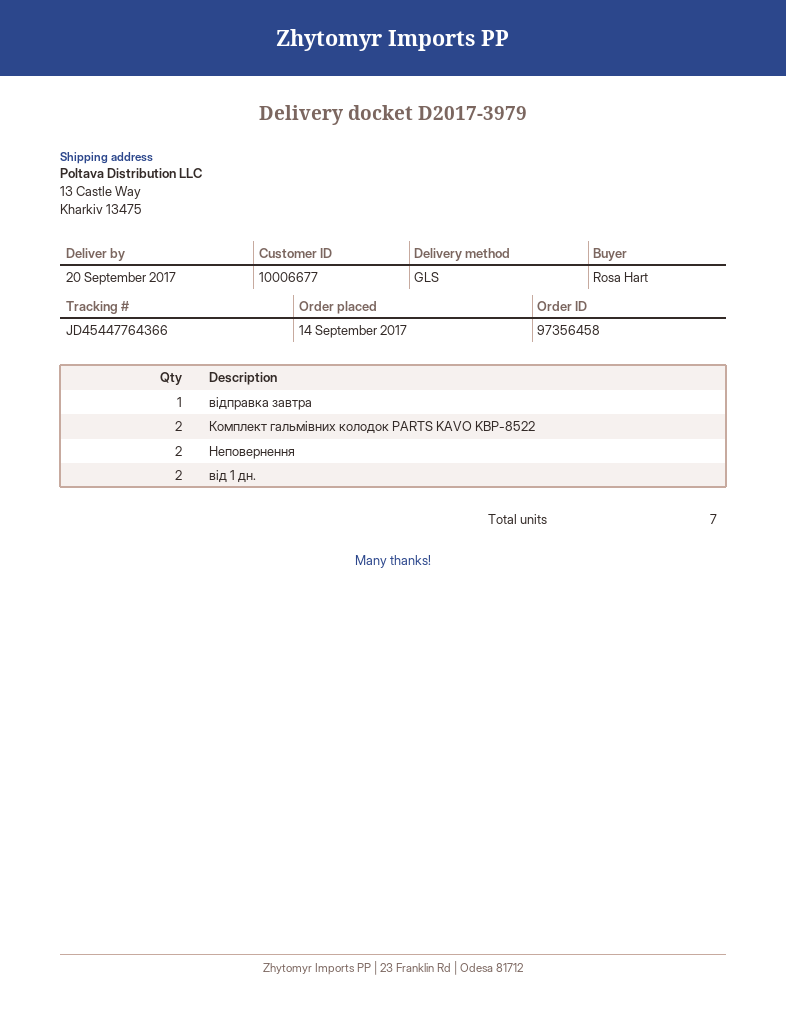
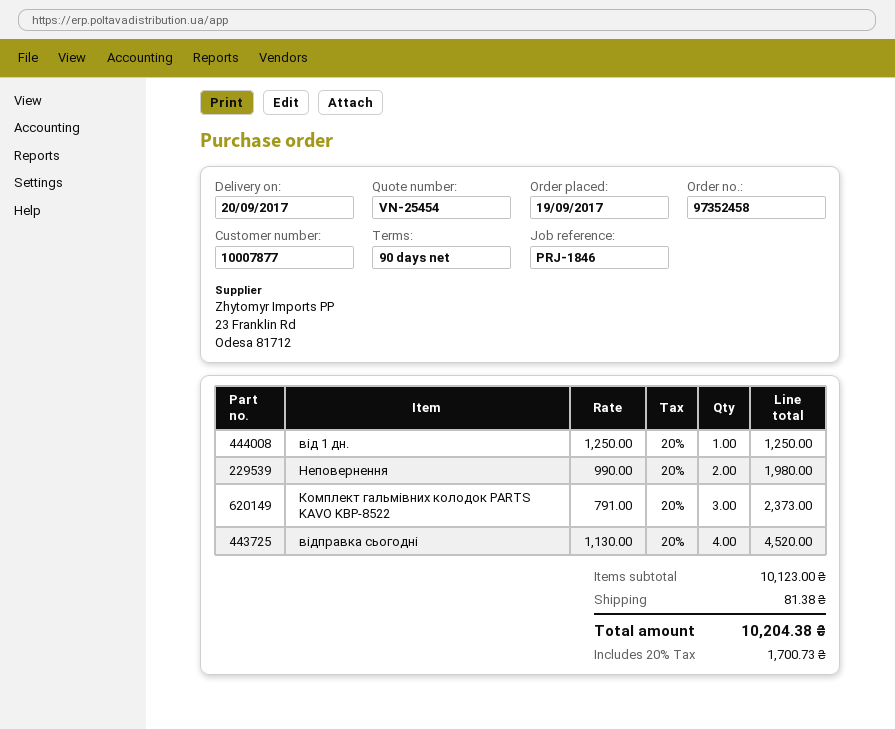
order number: 97356458 -> 97352458
order date: 2017-09-14 -> 2017-09-19
customer number: 10006677 -> 10007877
відправка завтра: 1 -> none
Комплект гальмівних колодок PARTS KAVO KBP-8522: 2 -> 3
від 1 дн.: 2 -> 1
відправка сьогодні: none -> 4

